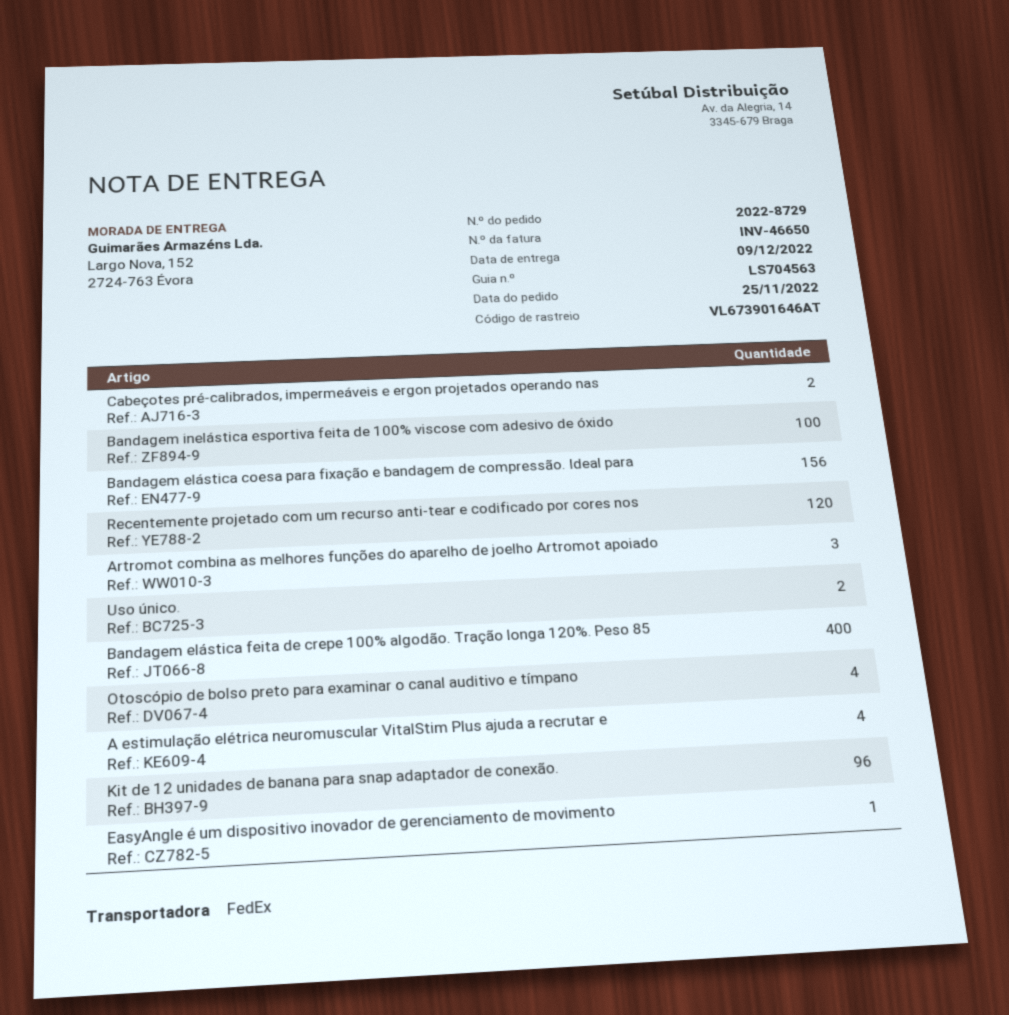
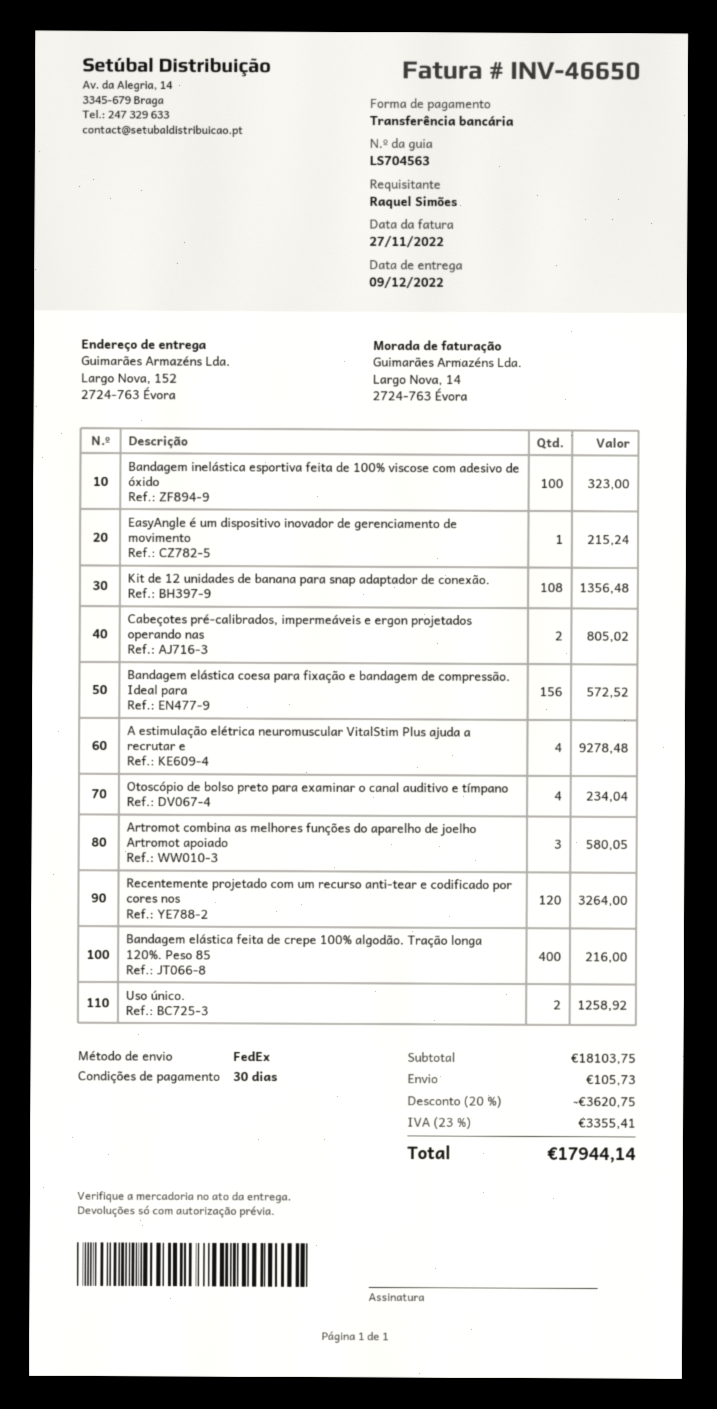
Kit de 12 unidades de banana para snap adaptador de conexão.: 96 -> 108

